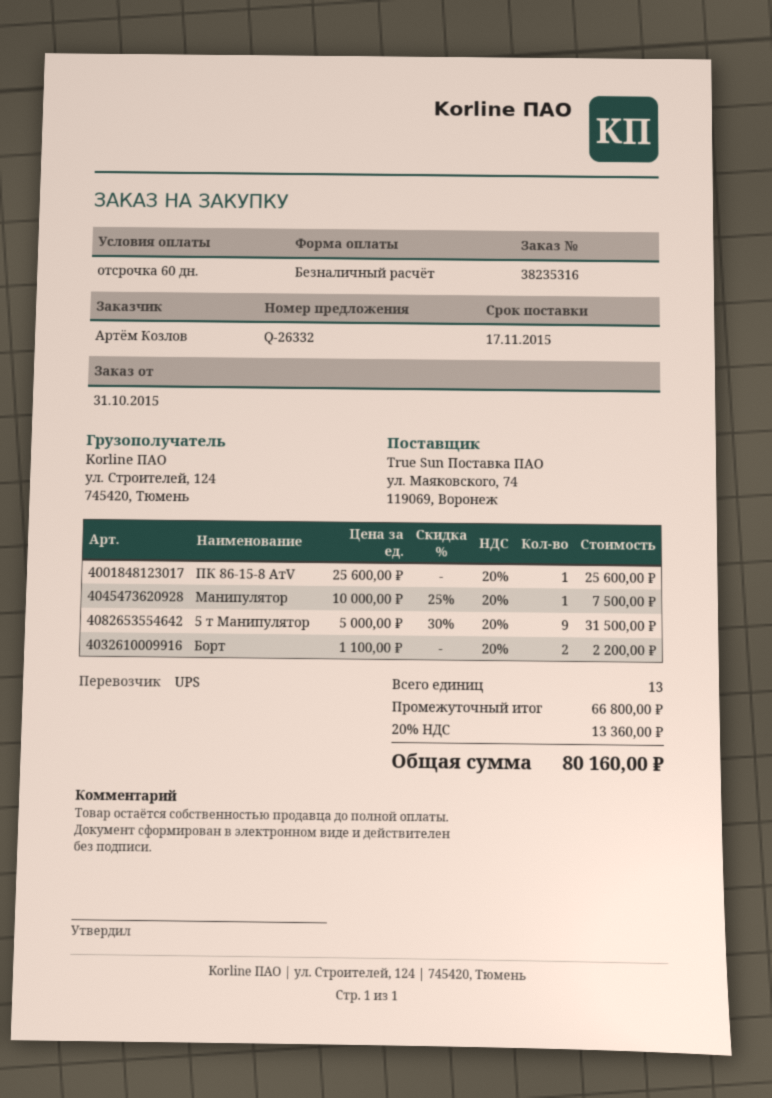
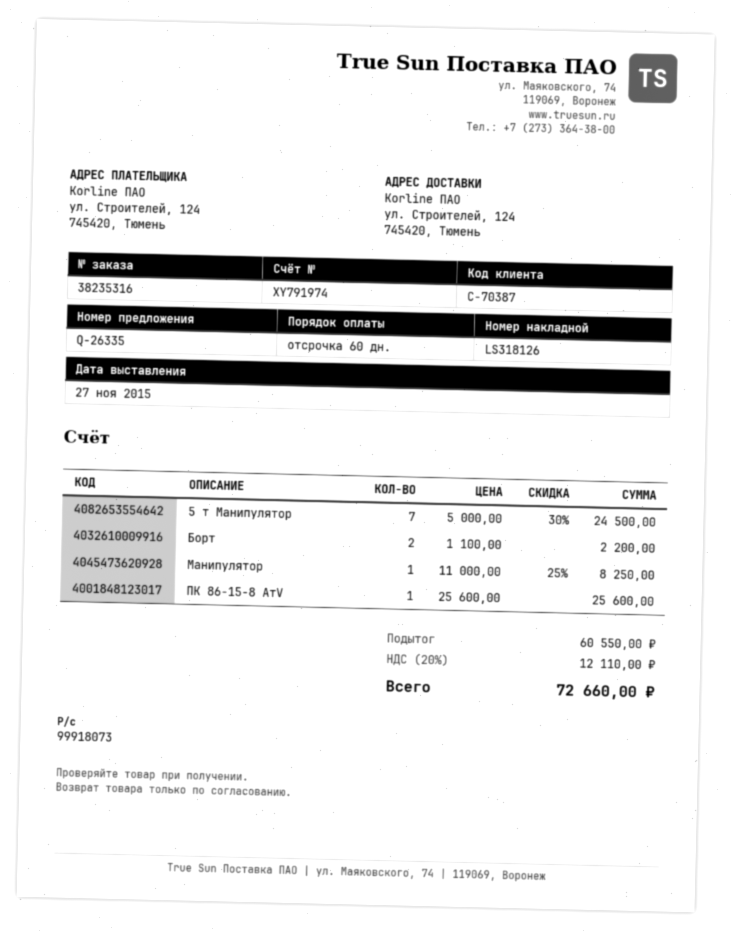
quote number: Q-26332 -> Q-26335
Манипулятор: 1 x 10000.00 - 25% = 7500.00 -> 1 x 11000.00 - 25% = 8250.00
5 т Манипулятор: 9 x 5000.00 - 30% = 31500.00 -> 7 x 5000.00 - 30% = 24500.00
subtotal: 66800.00 -> 60550.00
tax: 20% = 13360.00 -> 20% = 12110.00
total: 80160.00 -> 72660.00

